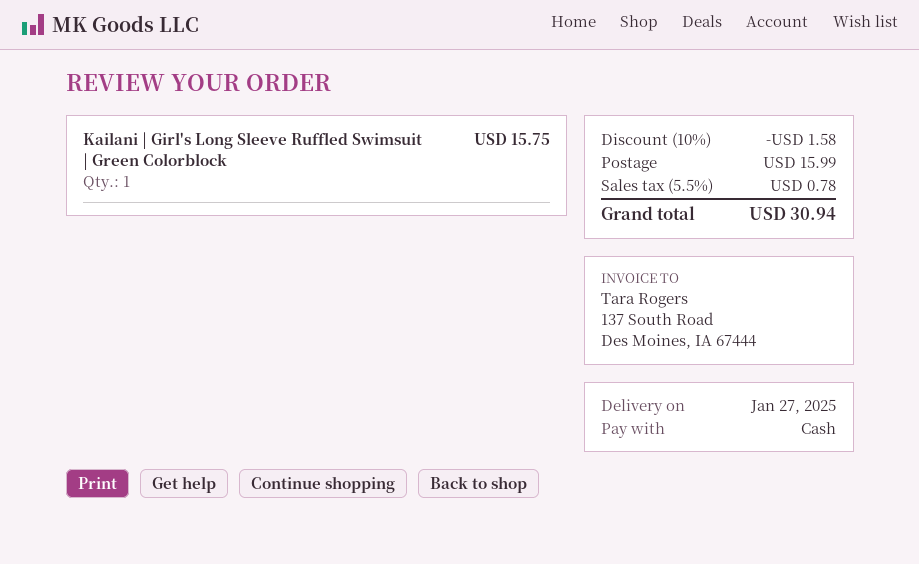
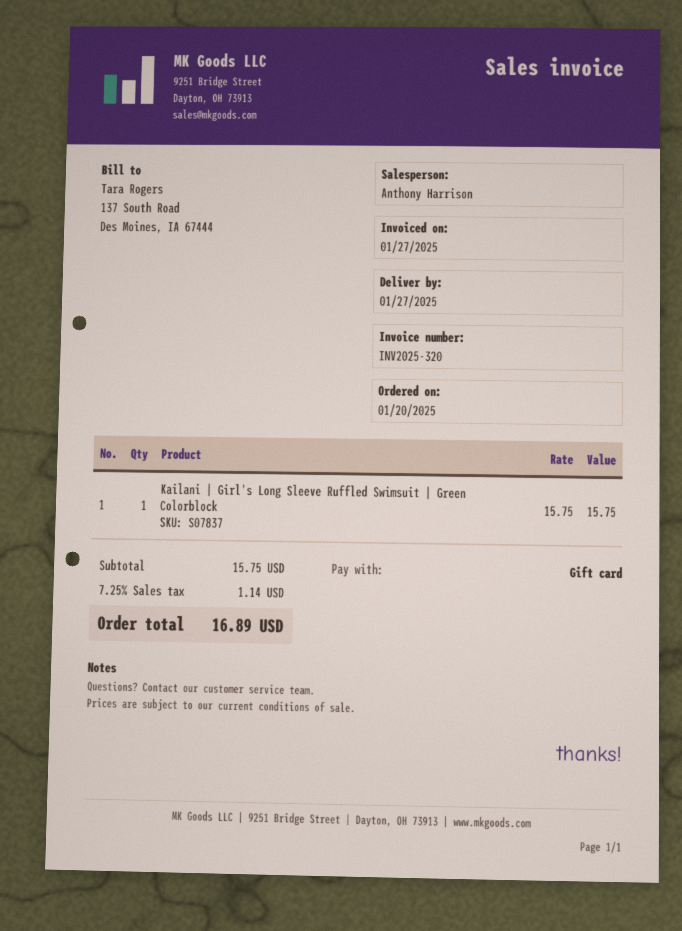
payment method: cash -> gift card
discount: 10% = 1.58 -> none
shipping: 15.99 -> none
tax: 5.5% = 0.78 -> 7.25% = 1.14
total: 30.94 -> 16.89

